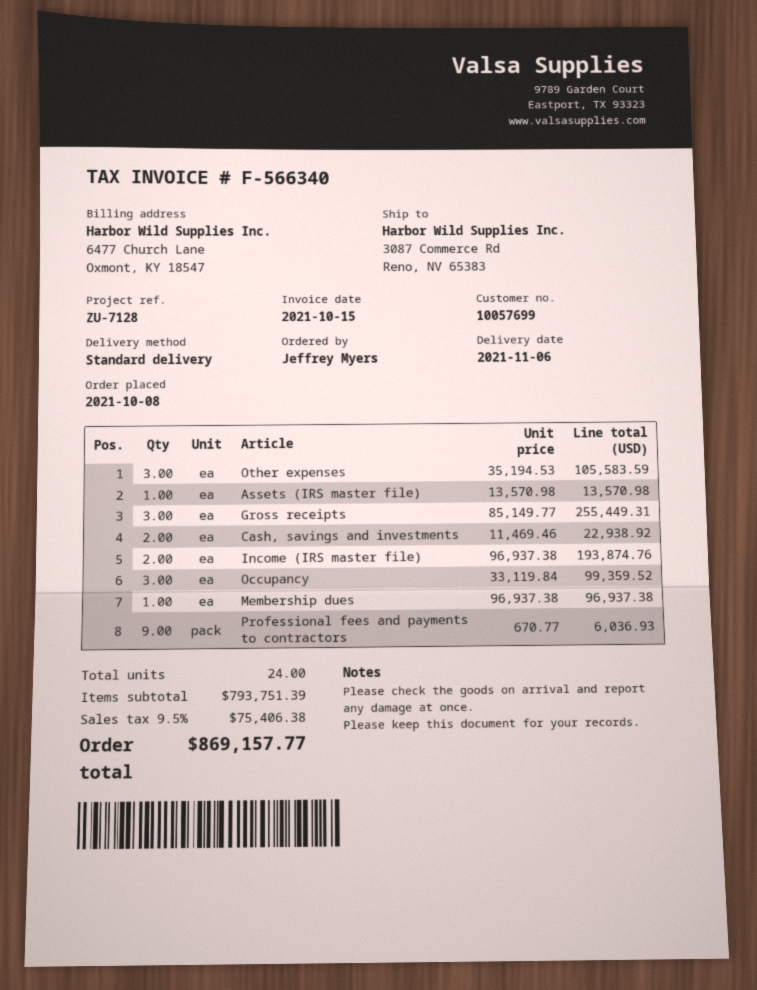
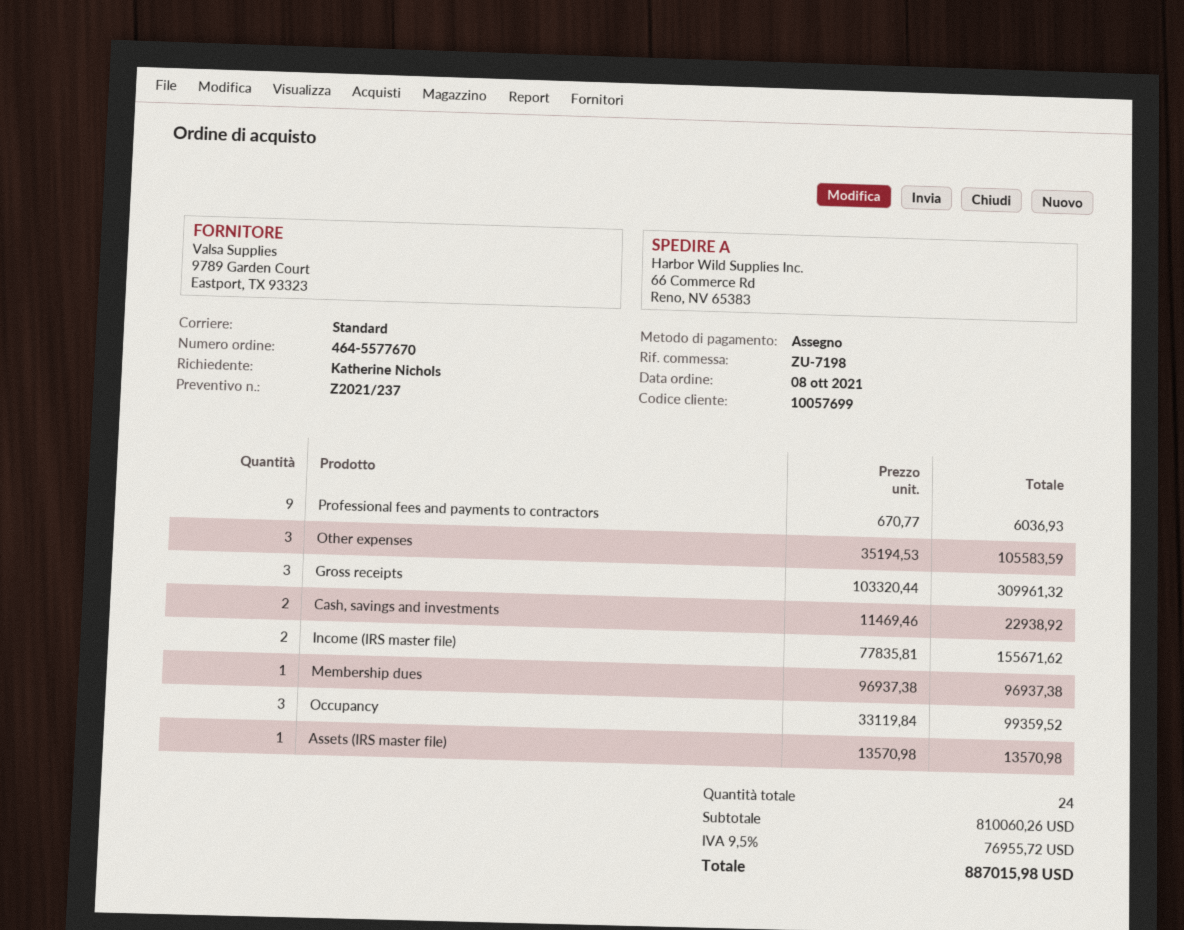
reference: ZU-7128 -> ZU-7198
ordered by: Jeffrey Myers -> Katherine Nichols
ship to: 3087 Commerce Rd, Reno, NV 65383 -> 66 Commerce Rd, Reno, NV 65383
Gross receipts: 3 x 85149.77 = 255449.31 -> 3 x 103320.44 = 309961.32
Income (IRS master file): 2 x 96937.38 = 193874.76 -> 2 x 77835.81 = 155671.62
subtotal: 793751.39 -> 810060.26
tax: 9.5% = 75406.38 -> 9.5% = 76955.72
total: 869157.77 -> 887015.98

